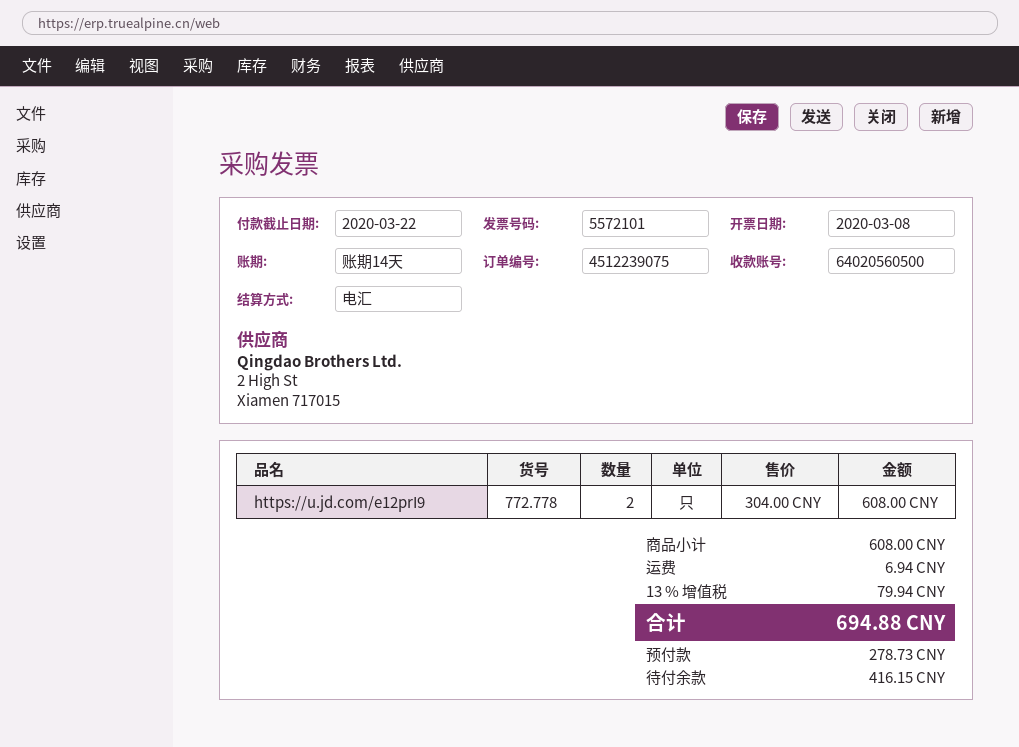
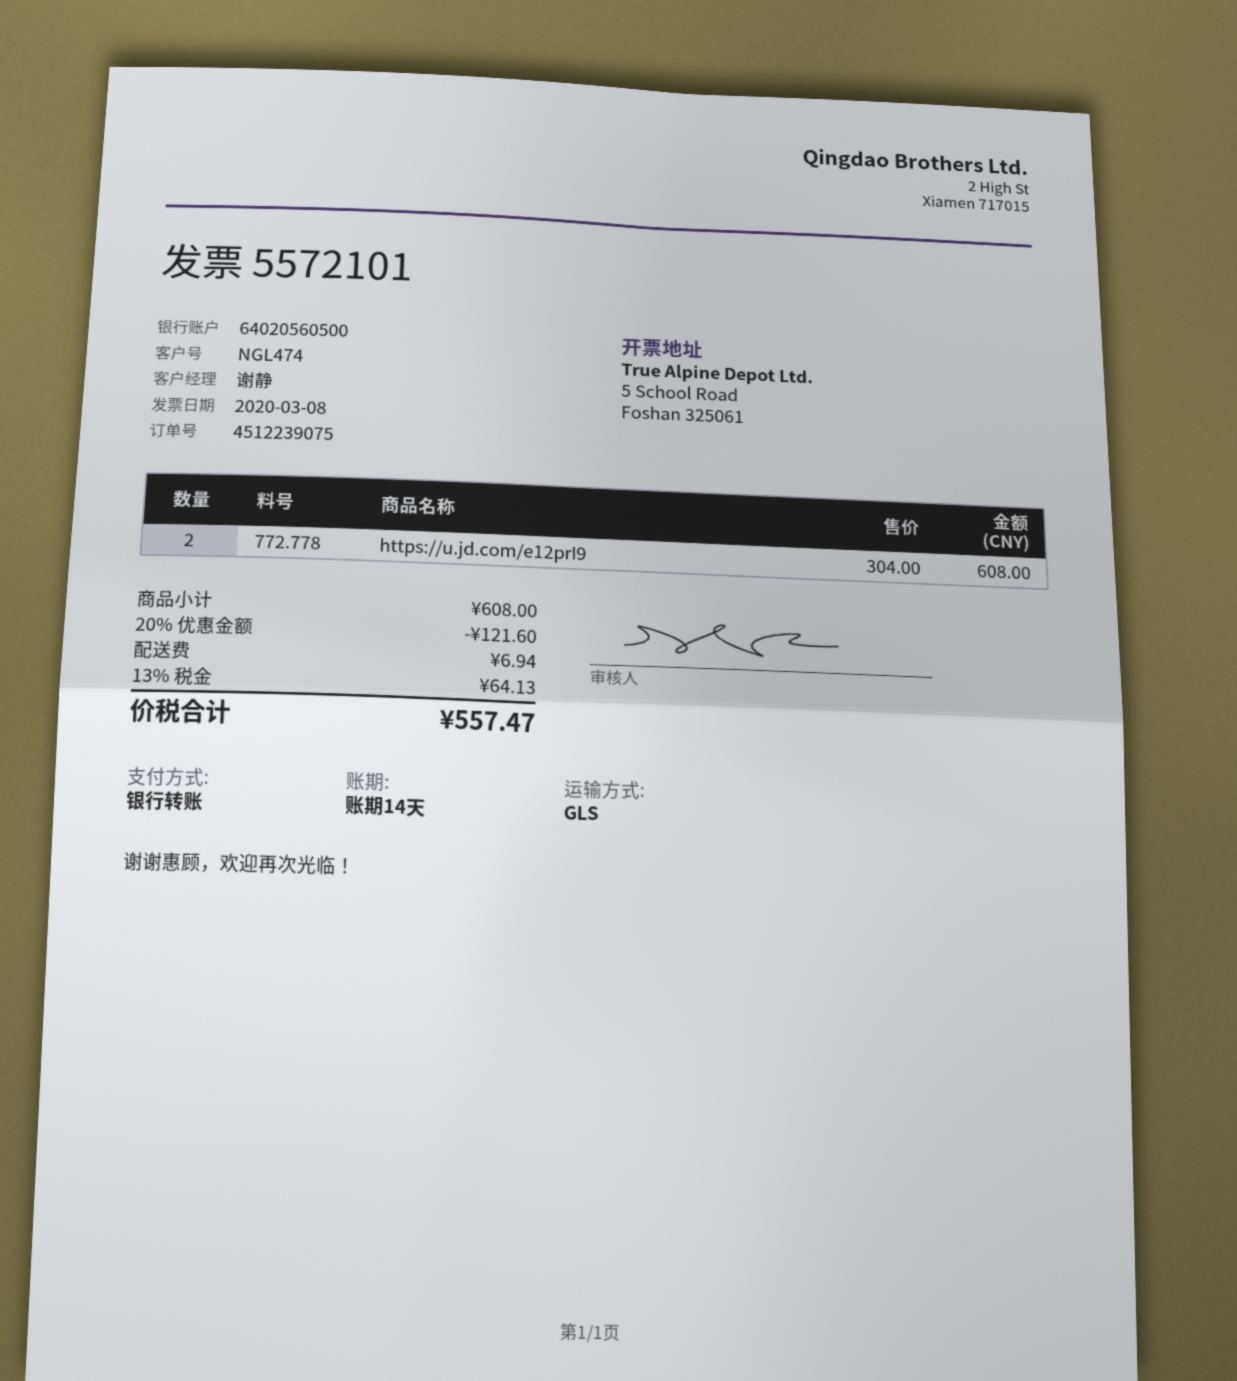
discount: none -> 20% = 121.60
tax: 13% = 79.94 -> 13% = 64.13
total: 694.88 -> 557.47

